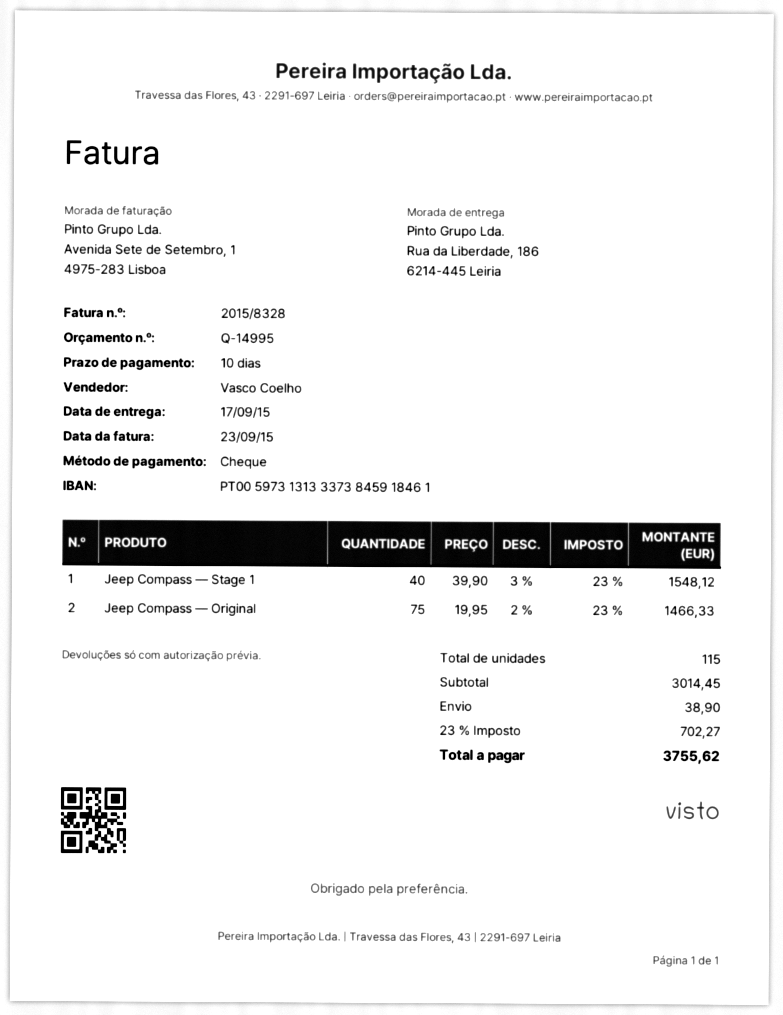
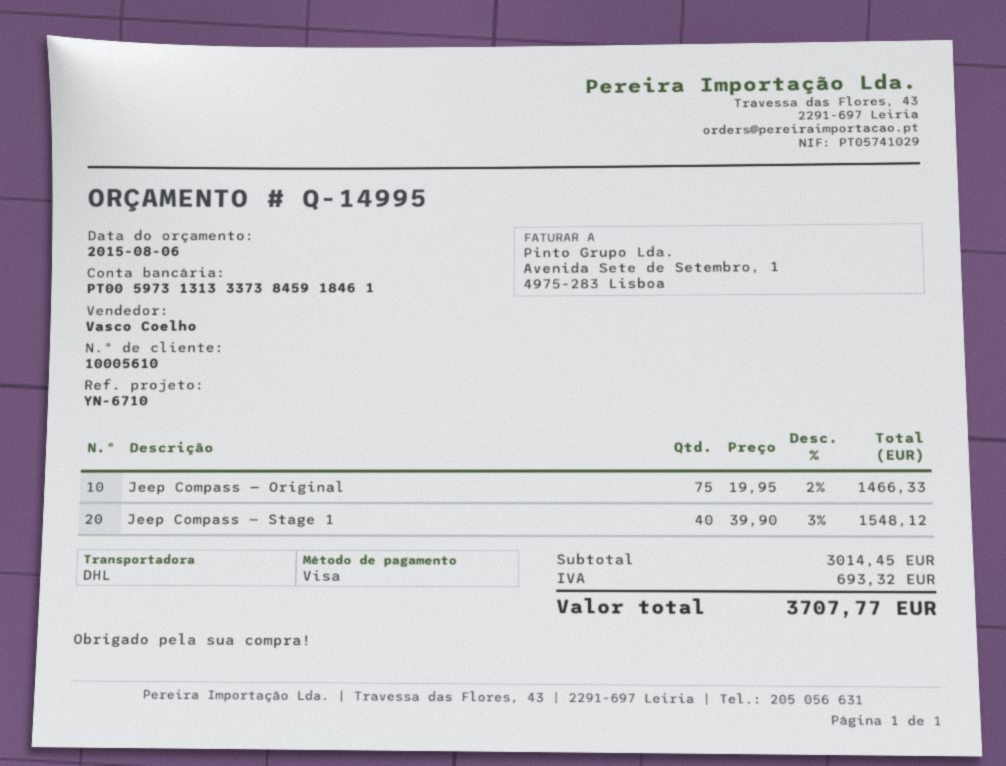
payment method: cheque -> Visa
shipping: 38.90 -> none
tax: 702.27 -> 693.32
total: 3755.62 -> 3707.77

